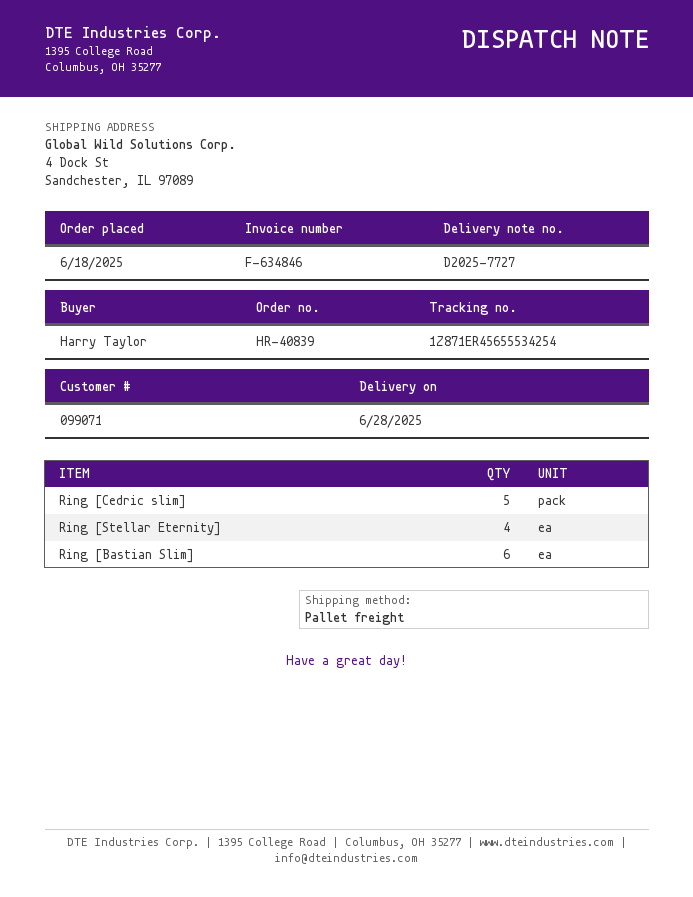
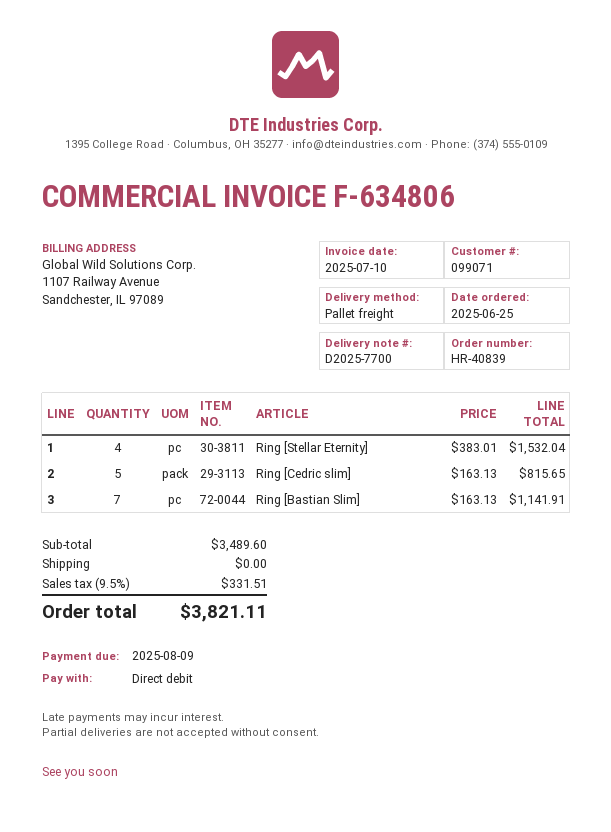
order date: 2025-06-18 -> 2025-06-25
delivery note number: D2025-7727 -> D2025-7700
invoice number: F-634846 -> F-634806
Ring [Bastian Slim]: 6 -> 7

